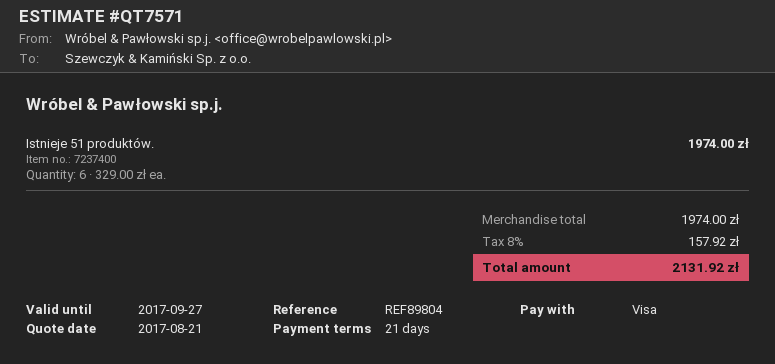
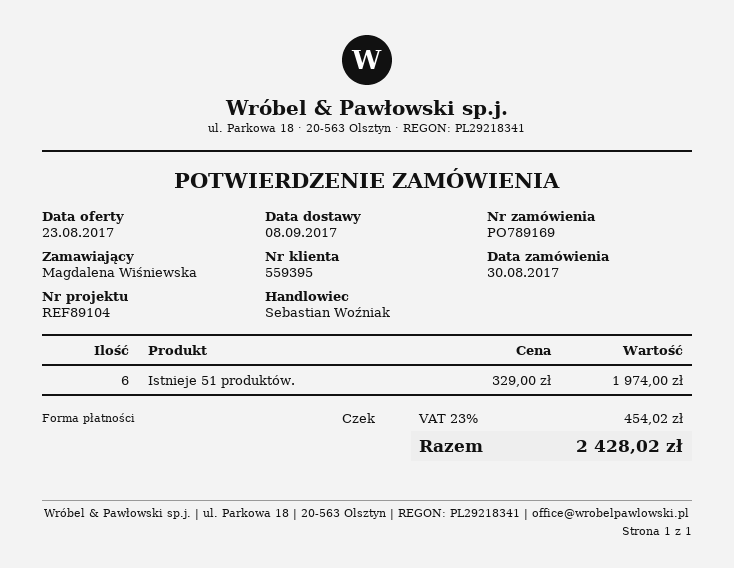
quote date: 2017-08-21 -> 2017-08-23
reference: REF89804 -> REF89104
payment method: Visa -> cheque
tax: 8% = 157.92 -> 23% = 454.02
total: 2131.92 -> 2428.02

